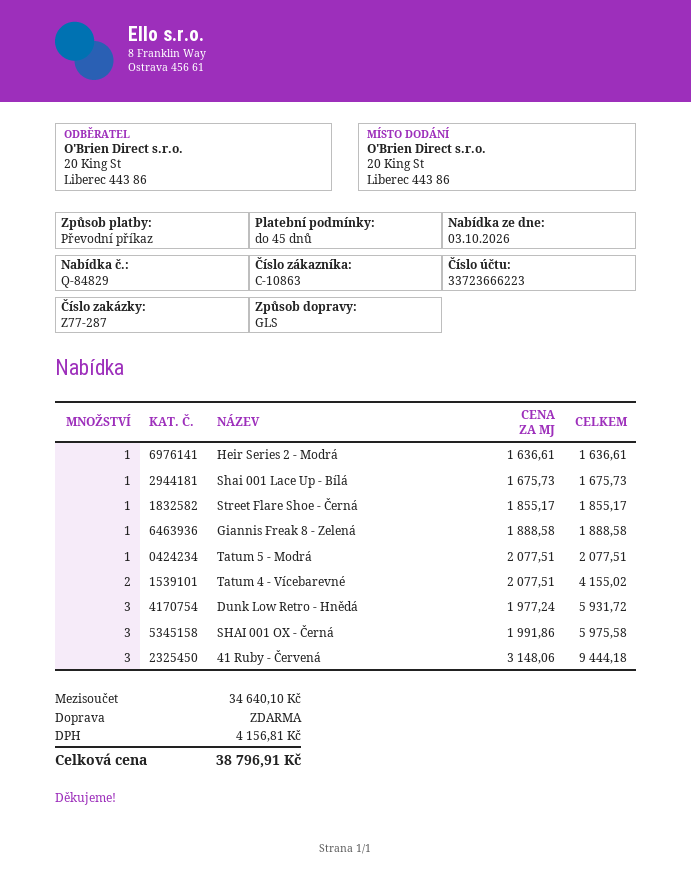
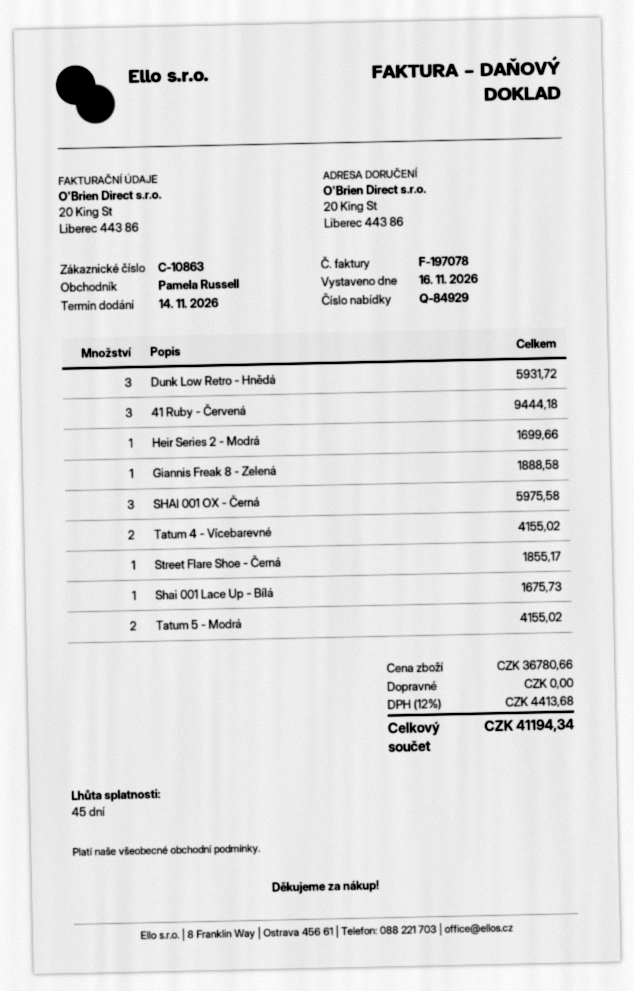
quote number: Q-84829 -> Q-84929
Heir Series 2 - Modrá: 1 for 1636.61 -> 1 for 1699.66
Tatum 5 - Modrá: 1 for 2077.51 -> 2 for 4155.02
subtotal: 34640.10 -> 36780.66
tax: 4156.81 -> 4413.68
total: 38796.91 -> 41194.34

